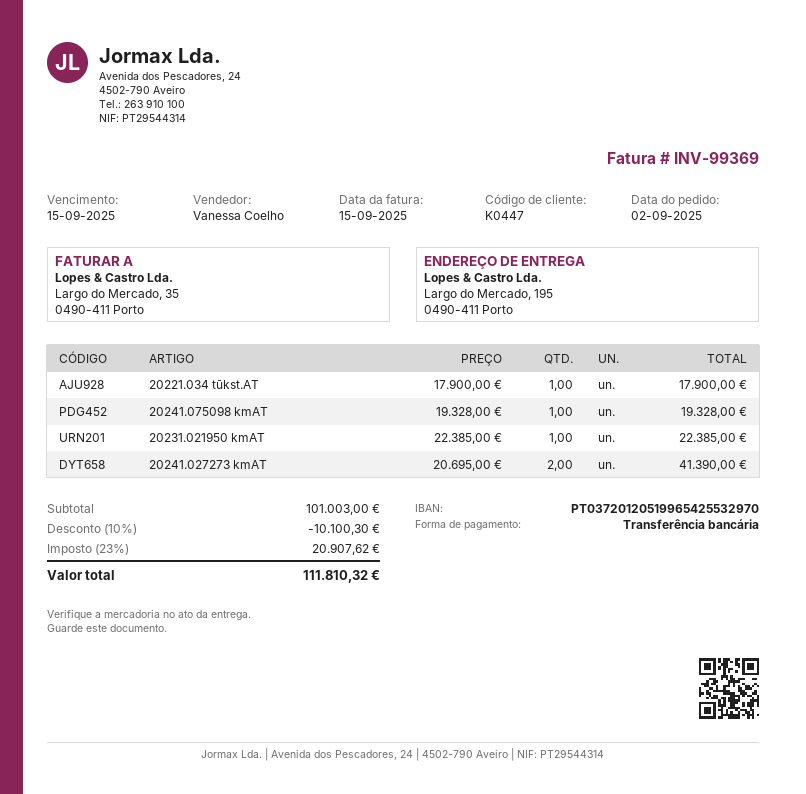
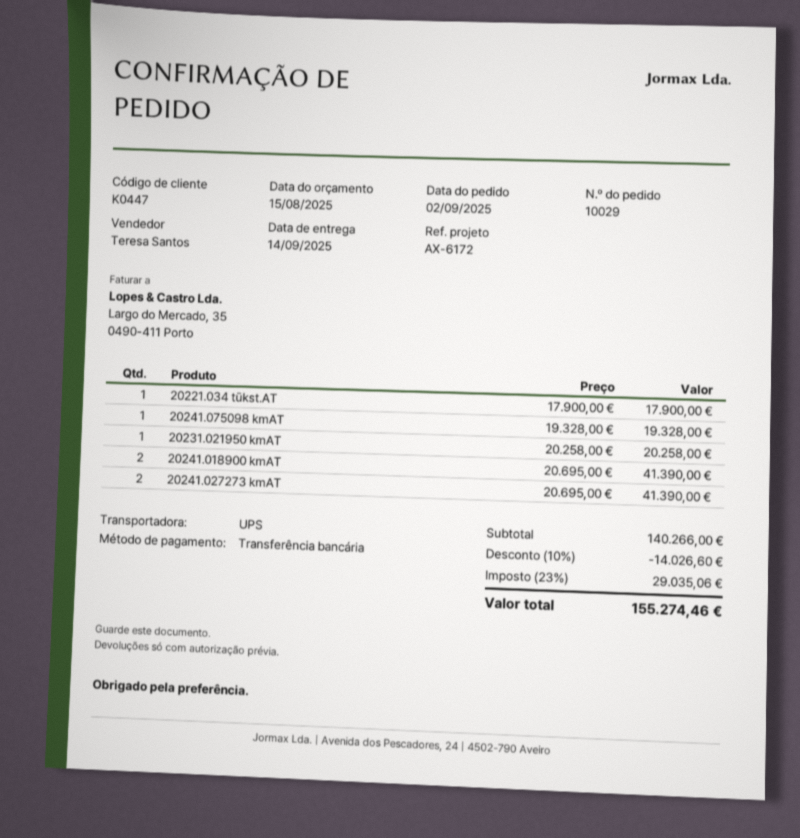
sales rep: Vanessa Coelho -> Teresa Santos
20231.021950 kmAT: 1 x 22385.00 = 22385.00 -> 1 x 20258.00 = 20258.00
20241.018900 kmAT: none -> 2 x 20695.00 = 41390.00
subtotal: 101003.00 -> 140266.00
discount: 10% = 10100.30 -> 10% = 14026.60
tax: 23% = 20907.62 -> 23% = 29035.06
total: 111810.32 -> 155274.46

